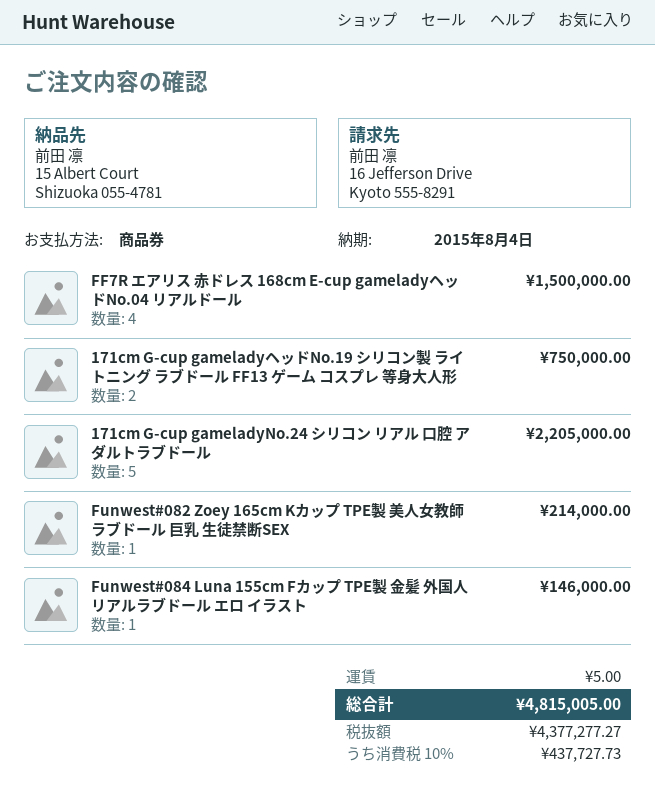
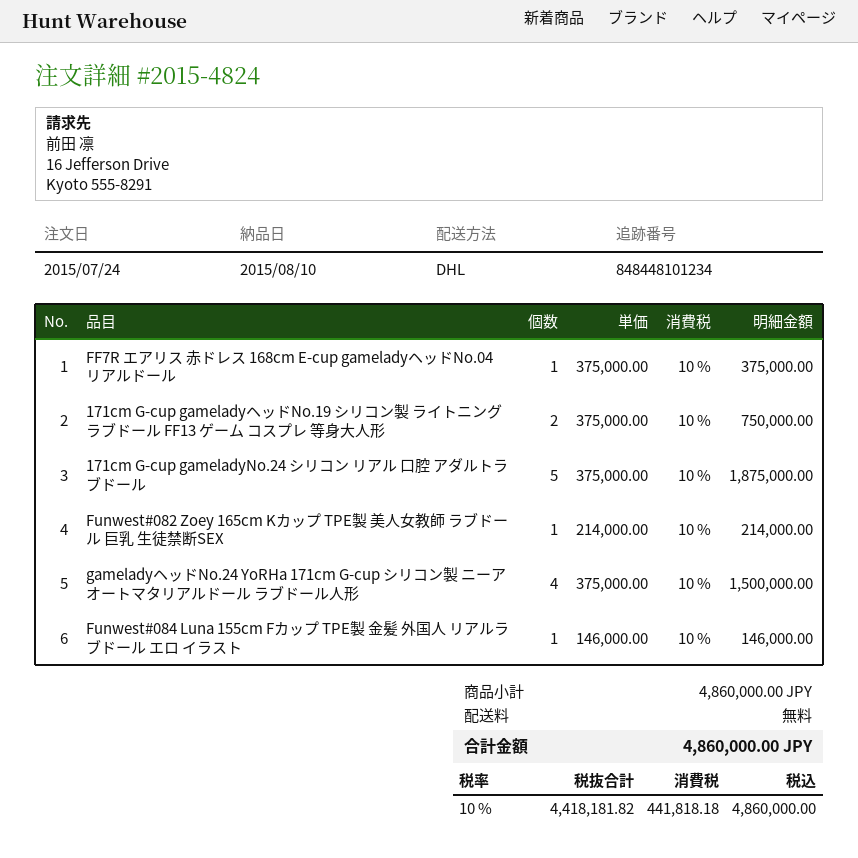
delivery date: 2015-08-04 -> 2015-08-10
FF7R エアリス 赤ドレス 168cm E-cup gameladyヘッドNo.04 リアルドール: 4 for 1500000.00 -> 1 for 375000.00
171cm G-cup gameladyNo.24 シリコン リアル 口腔 アダルトラブドール: 5 for 2205000.00 -> 5 for 1875000.00
gameladyヘッドNo.24 YoRHa 171cm G-cup シリコン製 ニーアオートマタリアルドール ラブドール人形: none -> 4 for 1500000.00
shipping: 5.00 -> 0.00
net: 4377277.27 -> 4418181.82
tax: 10% = 437727.73 -> 10% = 441818.18
total: 4815005.00 -> 4860000.00

